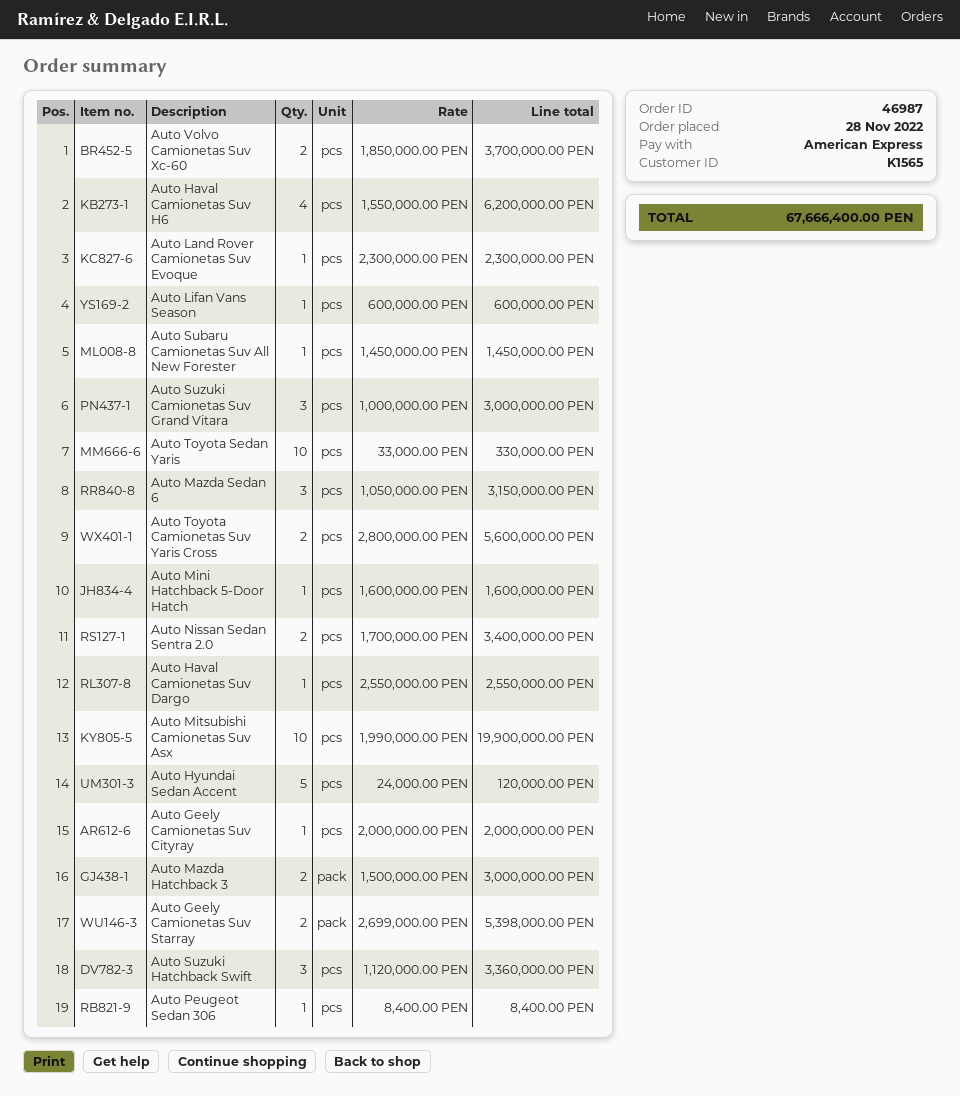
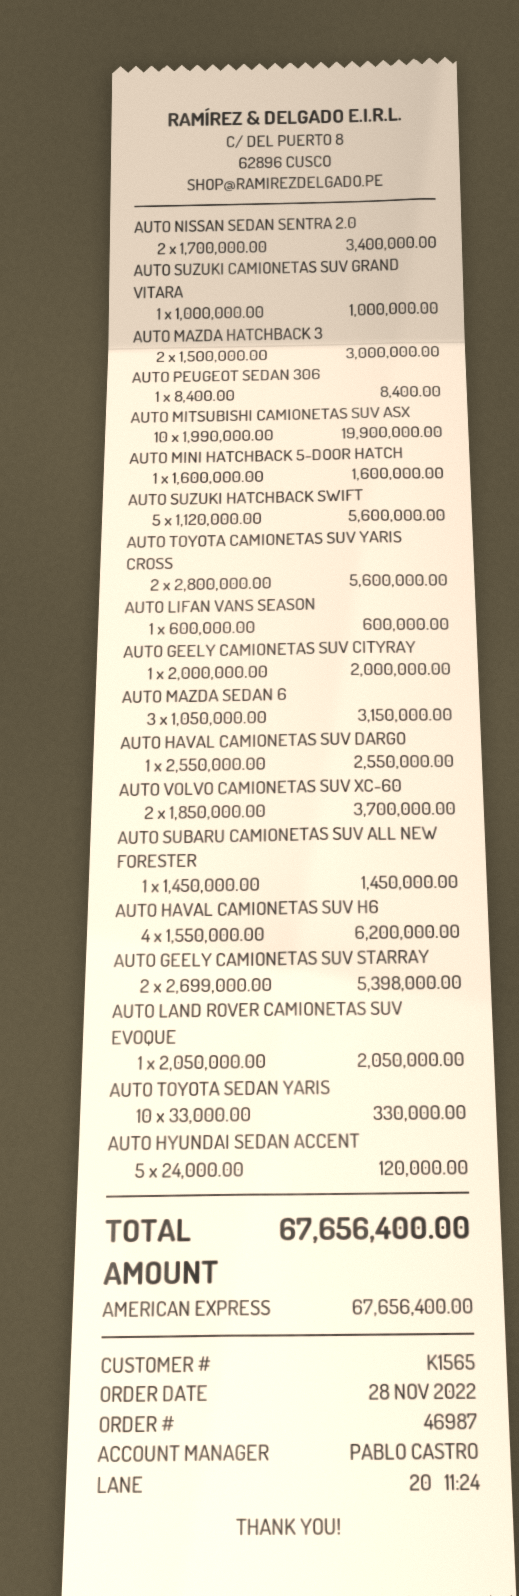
Auto Land Rover Camionetas Suv Evoque: 1 x 2300000.00 = 2300000.00 -> 1 x 2050000.00 = 2050000.00
Auto Suzuki Camionetas Suv Grand Vitara: 3 x 1000000.00 = 3000000.00 -> 1 x 1000000.00 = 1000000.00
Auto Suzuki Hatchback Swift: 3 x 1120000.00 = 3360000.00 -> 5 x 1120000.00 = 5600000.00
total: 67666400.00 -> 67656400.00

